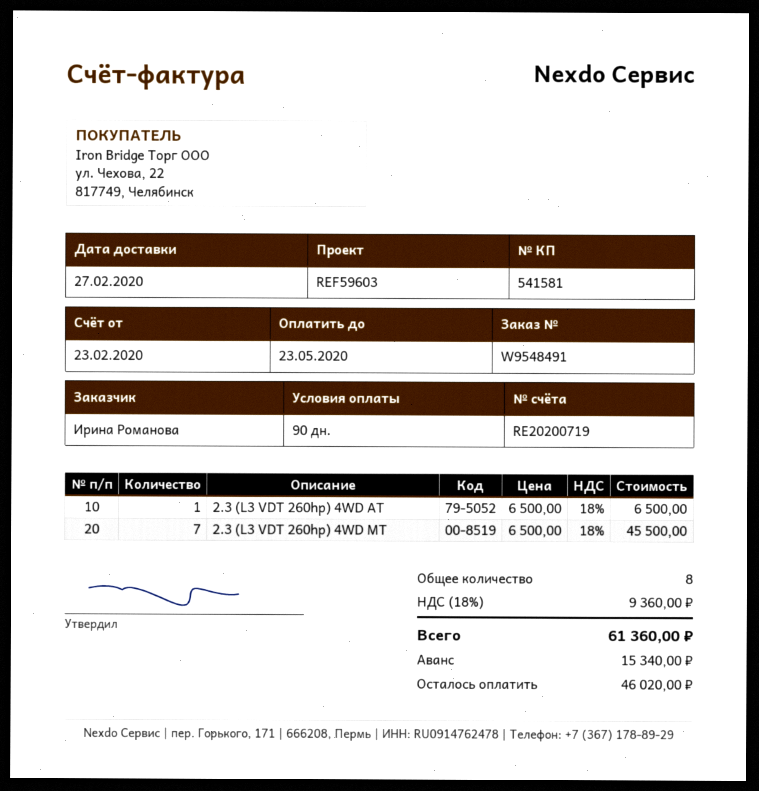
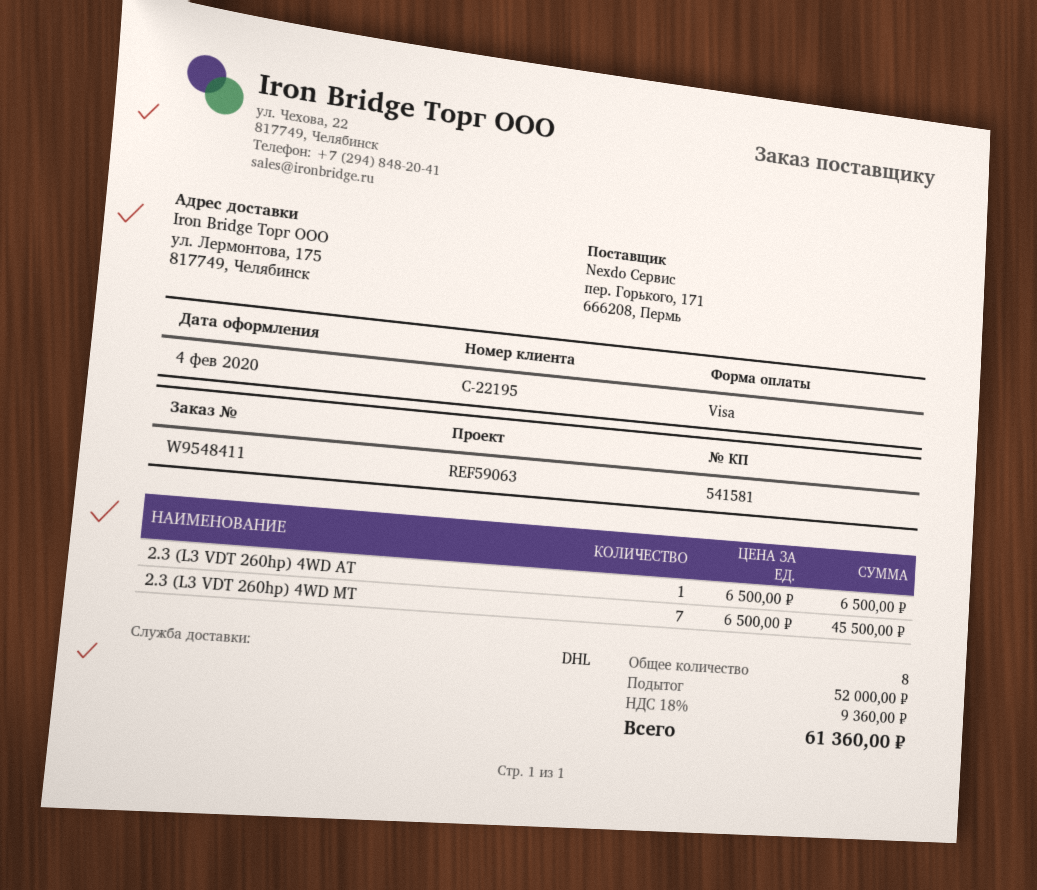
order number: W9548491 -> W9548411
reference: REF59603 -> REF59063

